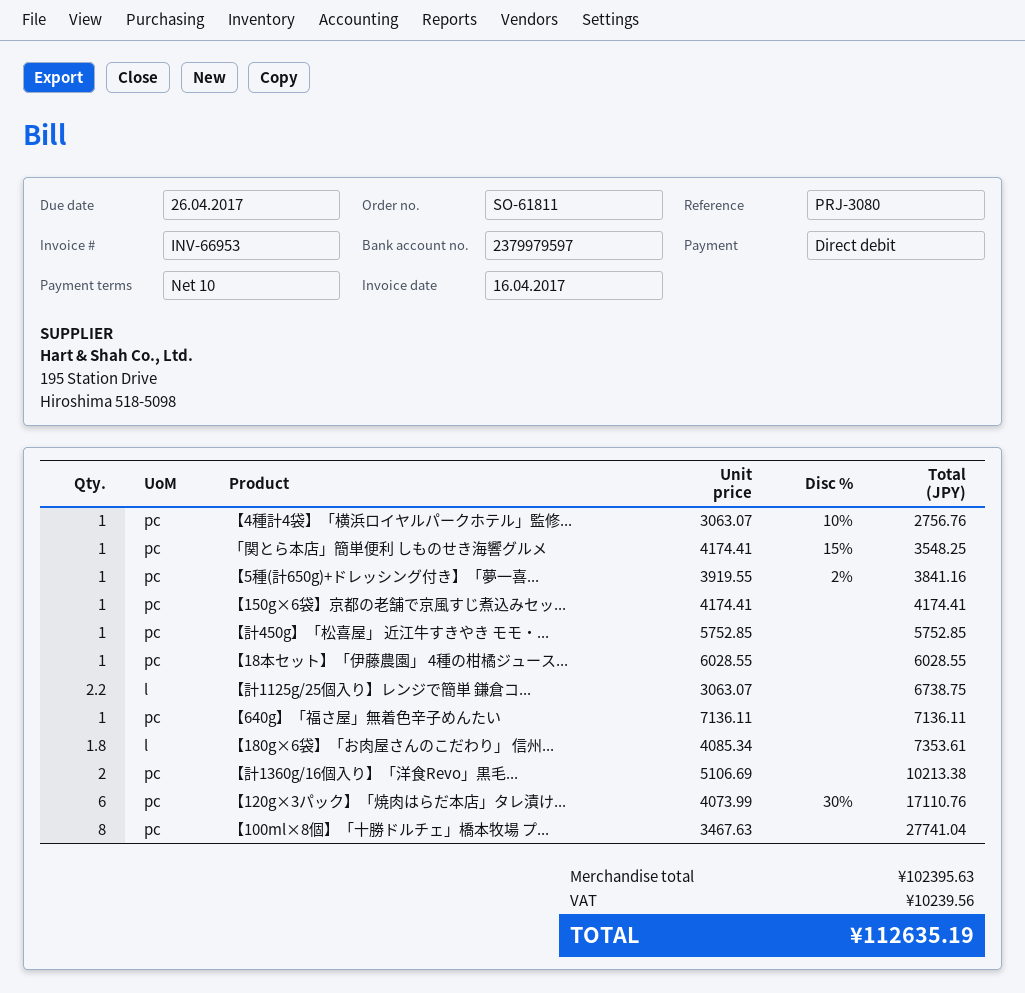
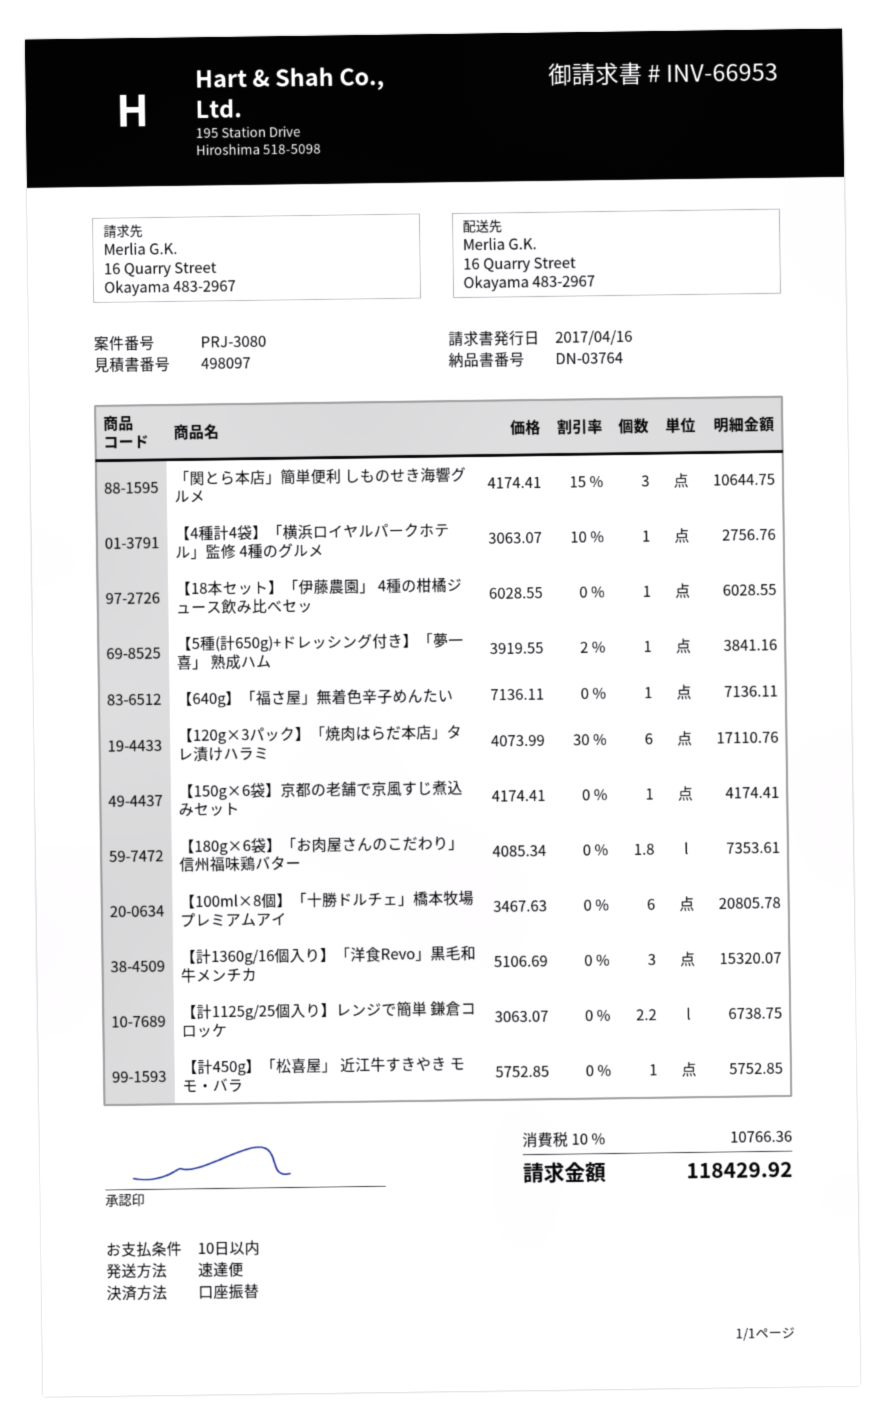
「関とら本店」簡単便利 しものせき海響グルメ: 1 x 4174.41 - 15% = 3548.25 -> 3 x 4174.41 - 15% = 10644.75
【計1360g/16個入り】「洋食Revo」黒毛...: 2 x 5106.69 = 10213.38 -> 3 x 5106.69 = 15320.07
【100ml×8個】「十勝ドルチェ」橋本牧場 プ...: 8 x 3467.63 = 27741.04 -> 6 x 3467.63 = 20805.78
tax: 10239.56 -> 10766.36
total: 112635.19 -> 118429.92

